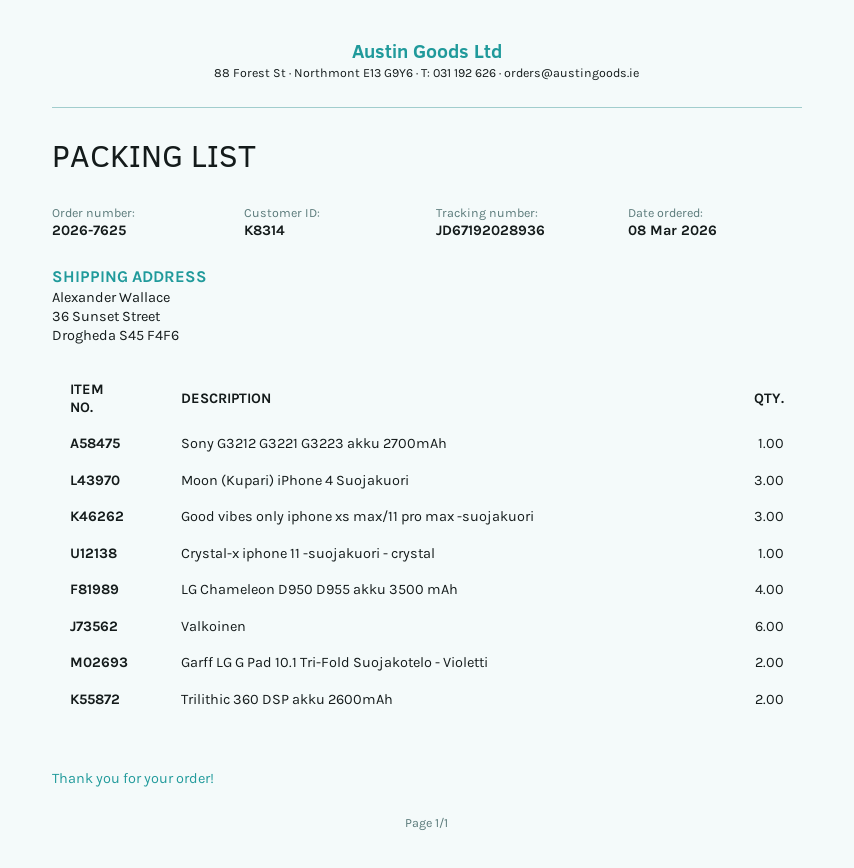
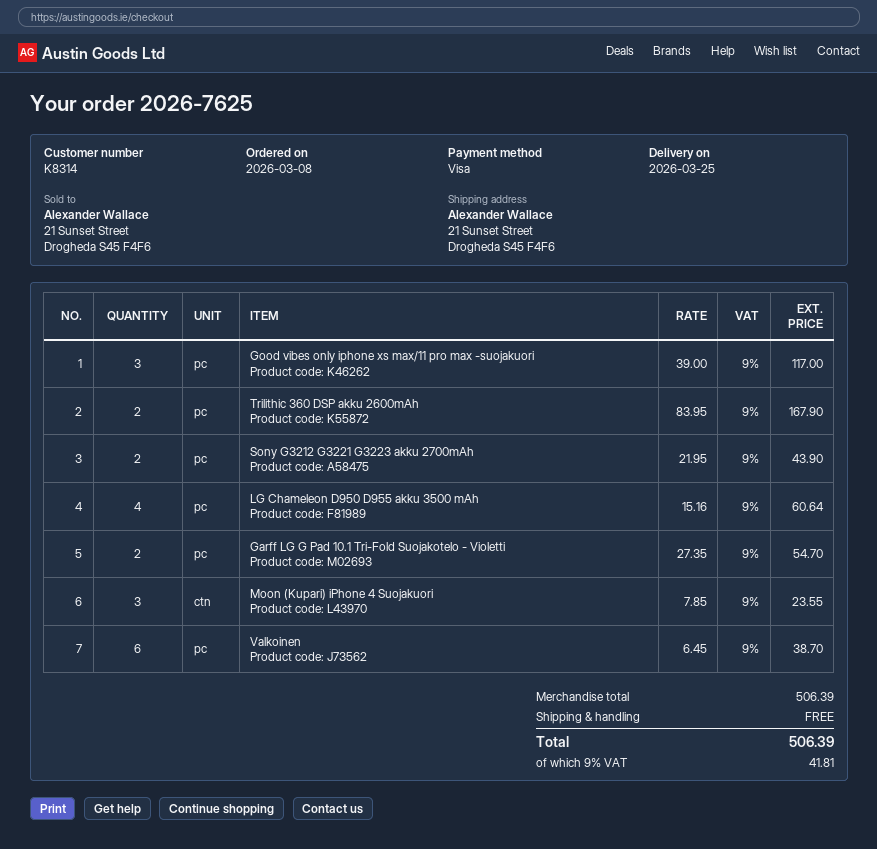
ship to: 36 Sunset Street, Drogheda S45 F4F6 -> 21 Sunset Street, Drogheda S45 F4F6
Sony G3212 G3221 G3223 akku 2700mAh: 1 -> 2
Crystal-x iphone 11 -suojakuori - crystal: 1 -> none

